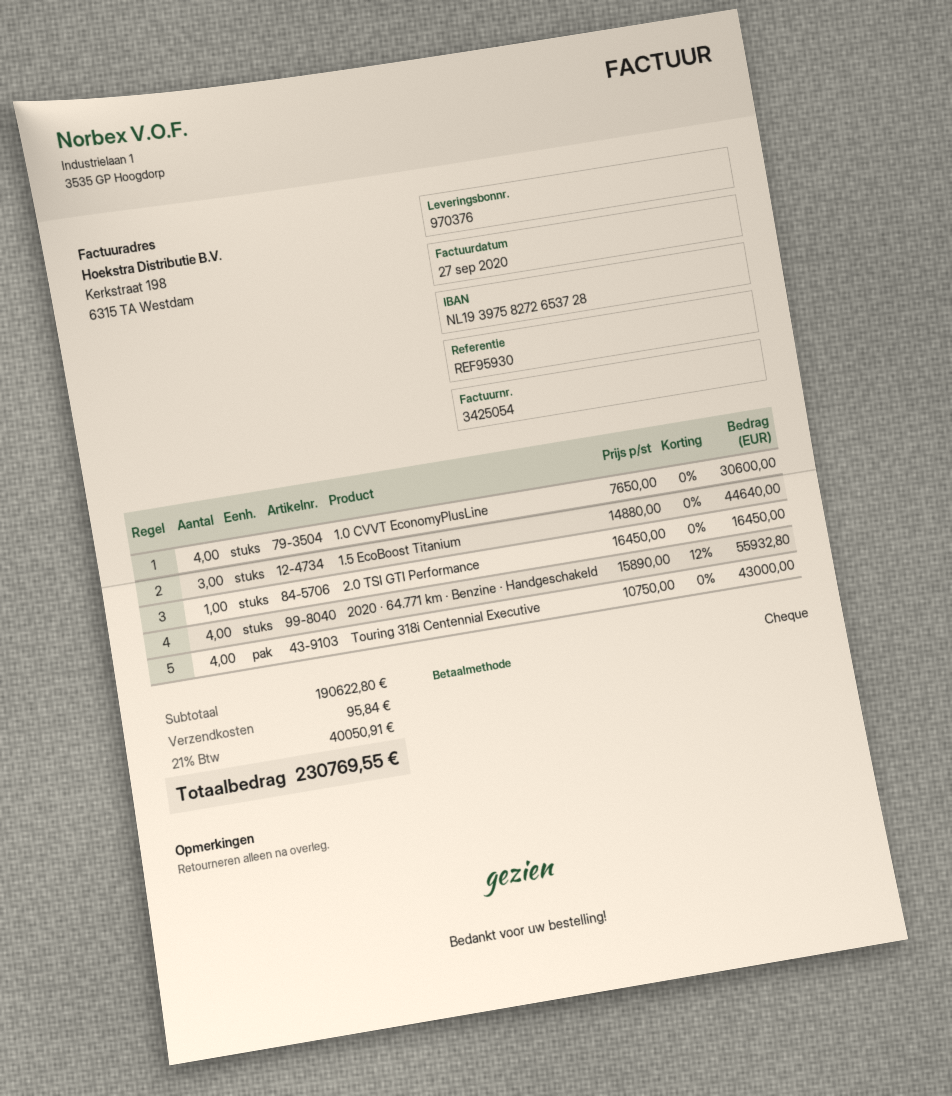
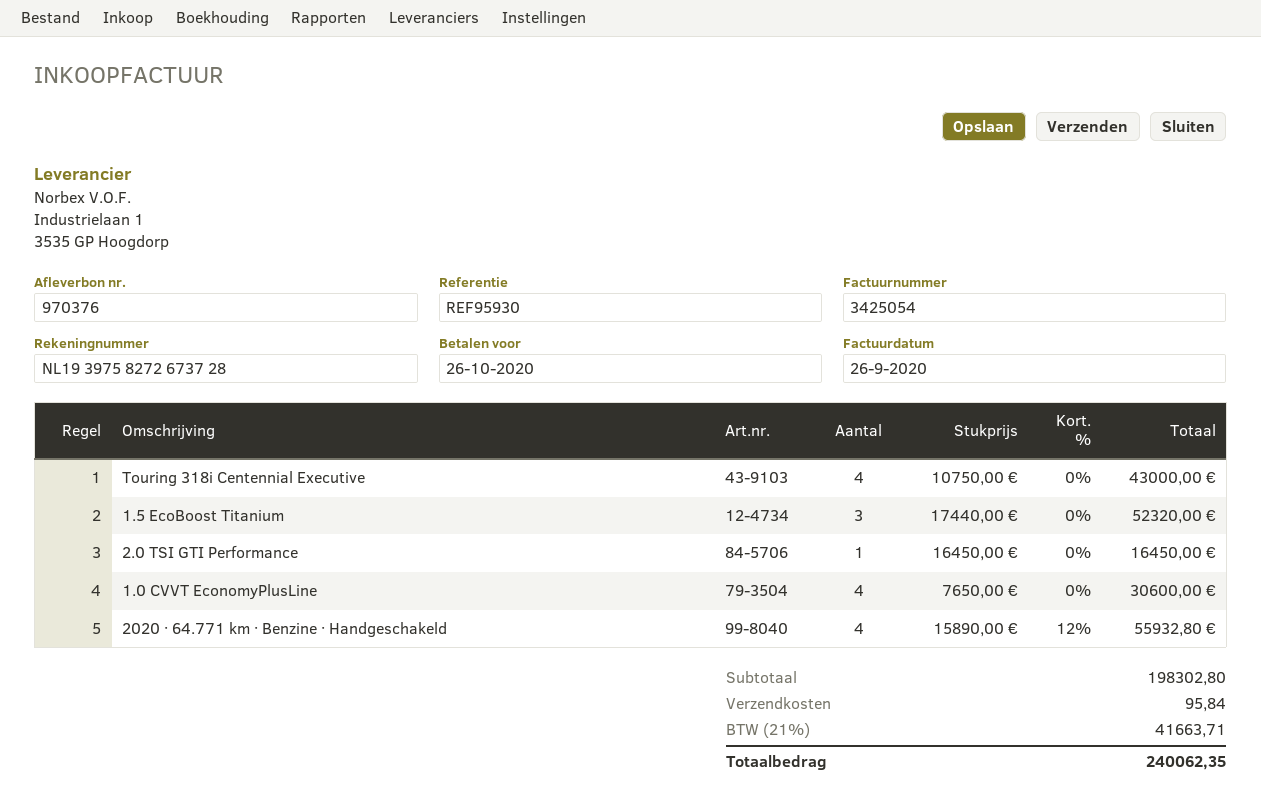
invoice date: 2020-09-27 -> 2020-09-26
bank account: NL1939758272653728 -> NL1939758272673728
1.5 EcoBoost Titanium: 3 x 14880.00 = 44640.00 -> 3 x 17440.00 = 52320.00
subtotal: 190622.80 -> 198302.80
tax: 21% = 40050.91 -> 21% = 41663.71
total: 230769.55 -> 240062.35

